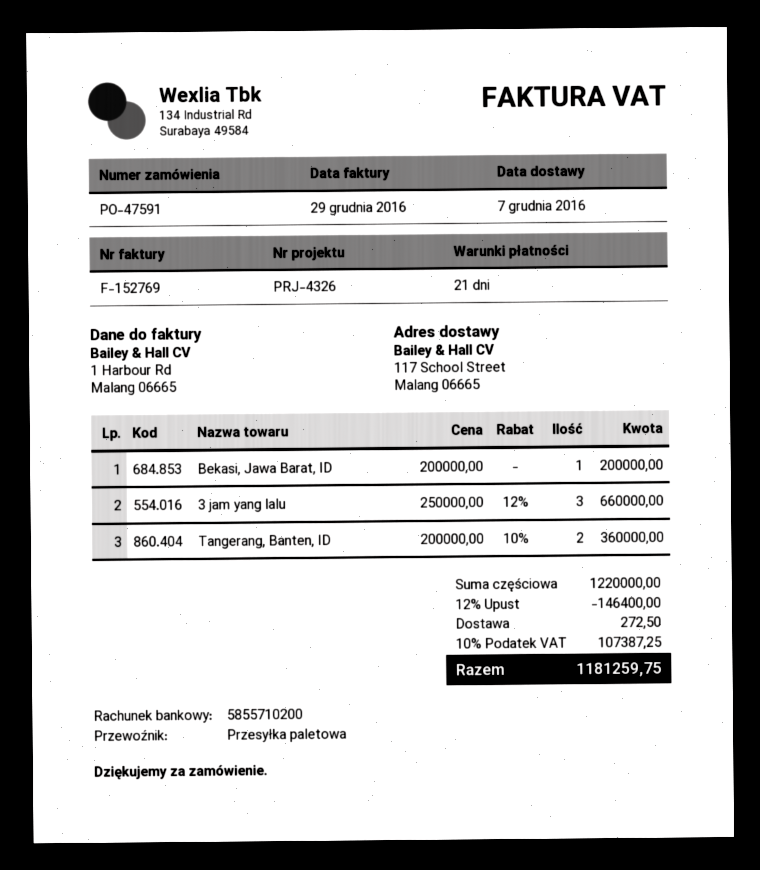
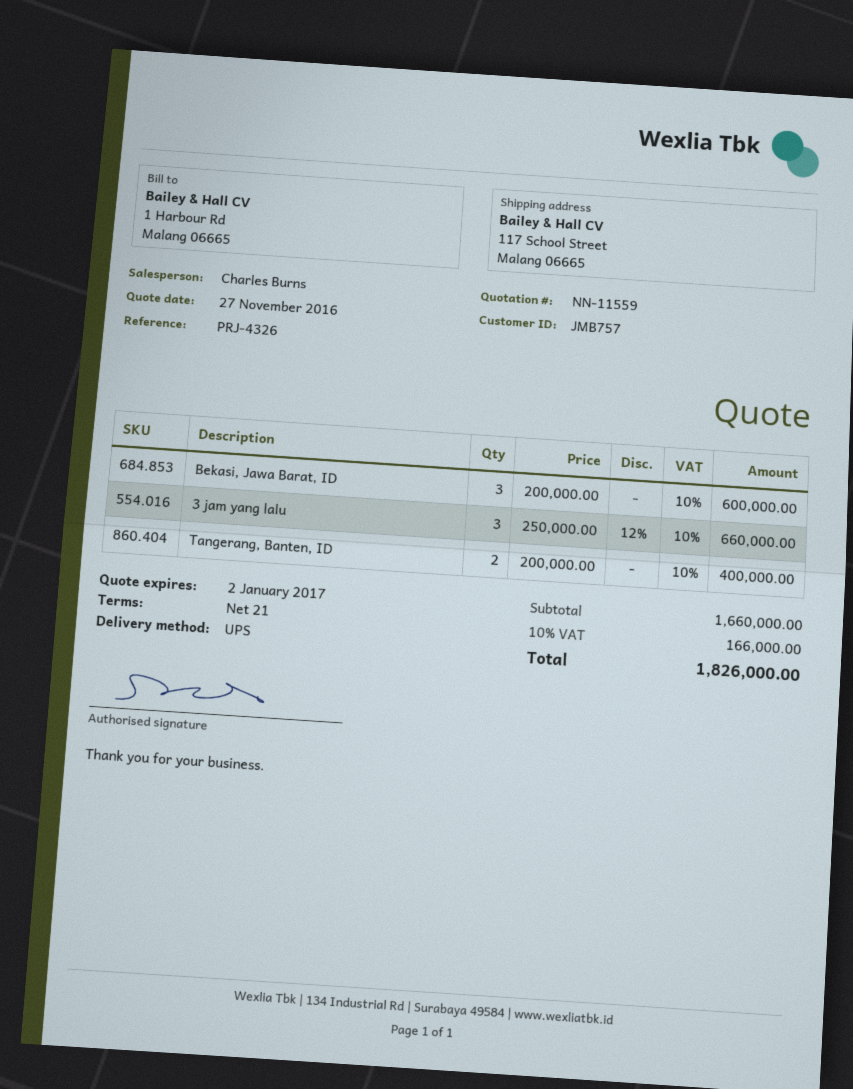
shipping method: pallet freight -> UPS
Bekasi, Jawa Barat, ID: 1 x 200000.00 = 200000.00 -> 3 x 200000.00 = 600000.00
Tangerang, Banten, ID: 2 x 200000.00 - 10% = 360000.00 -> 2 x 200000.00 = 400000.00
subtotal: 1220000.00 -> 1660000.00
discount: 12% = 146400.00 -> none
shipping: 272.50 -> none
tax: 10% = 107387.25 -> 10% = 166000.00
total: 1181259.75 -> 1826000.00

